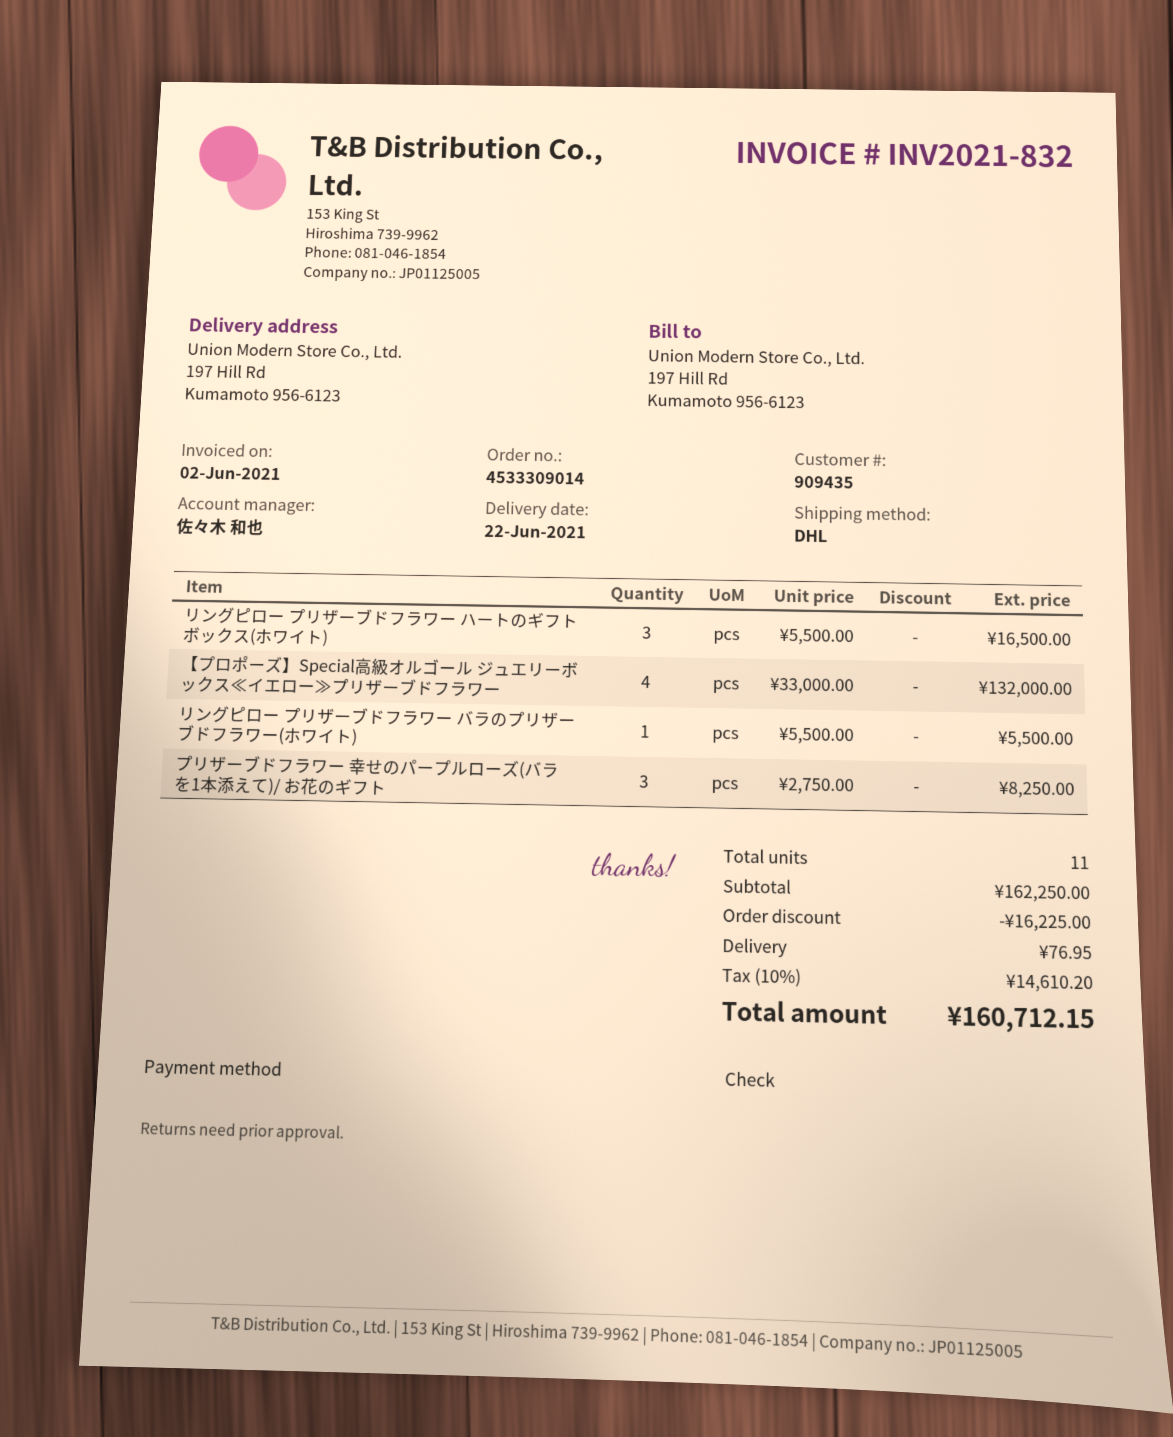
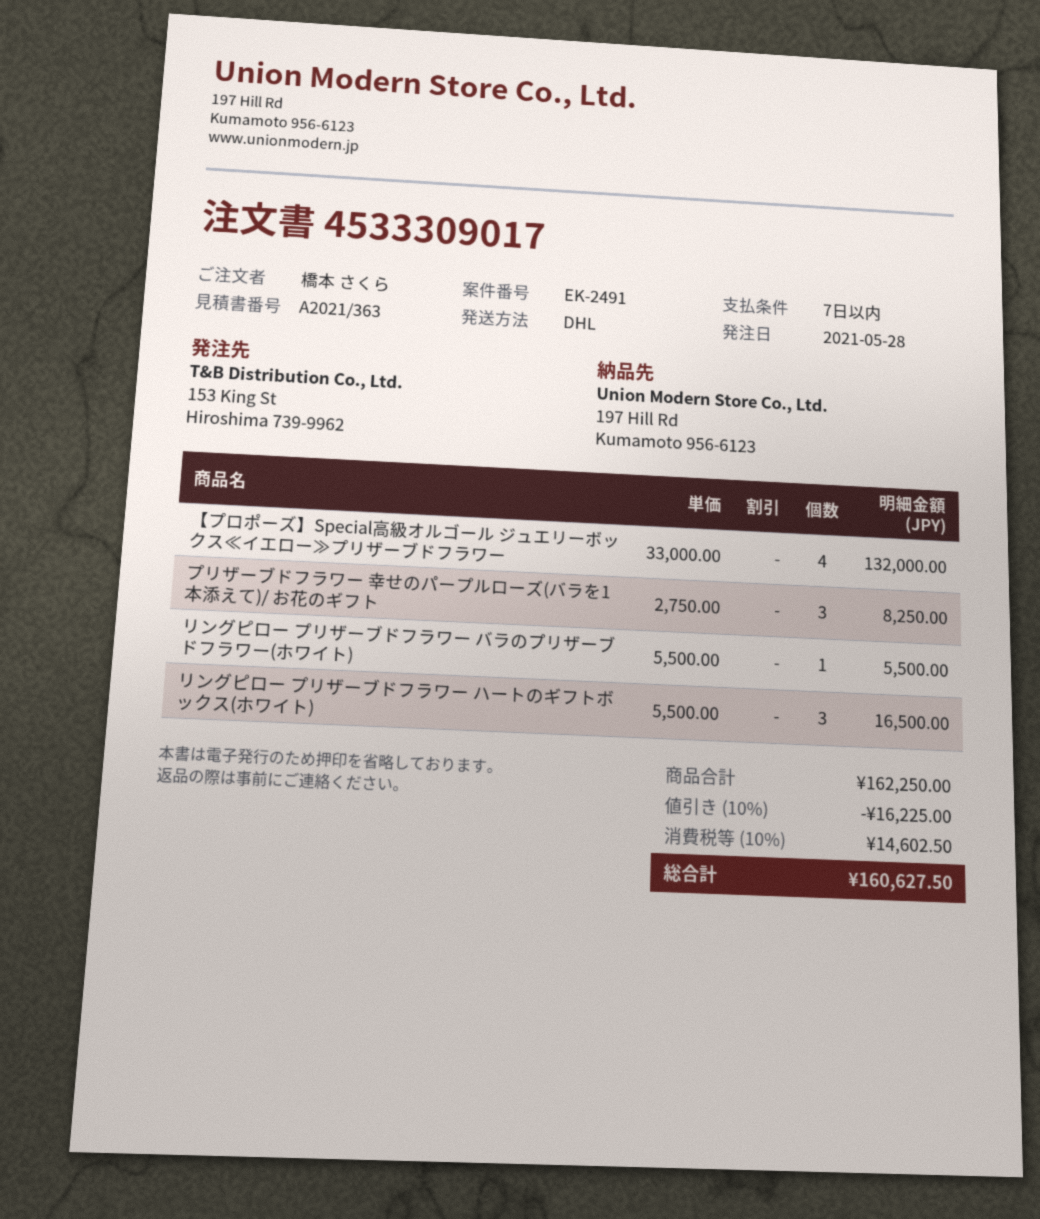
order number: 4533309014 -> 4533309017
shipping: 76.95 -> none
tax: 10% = 14610.20 -> 10% = 14602.50
total: 160712.15 -> 160627.50

